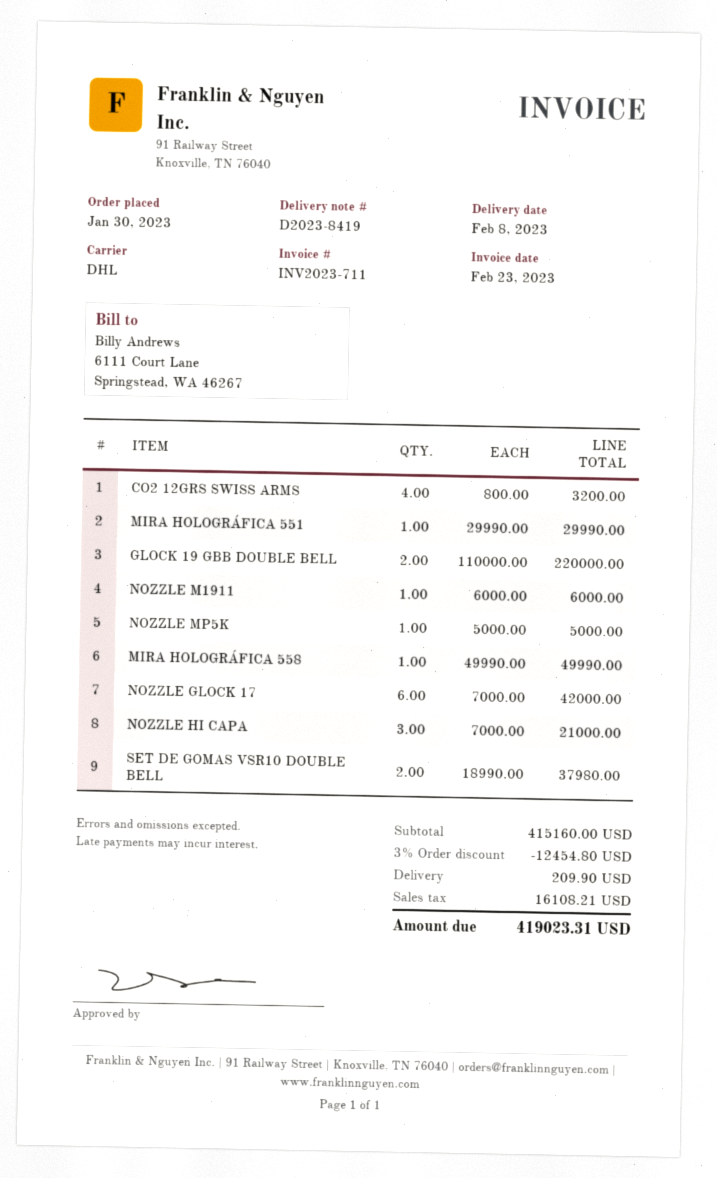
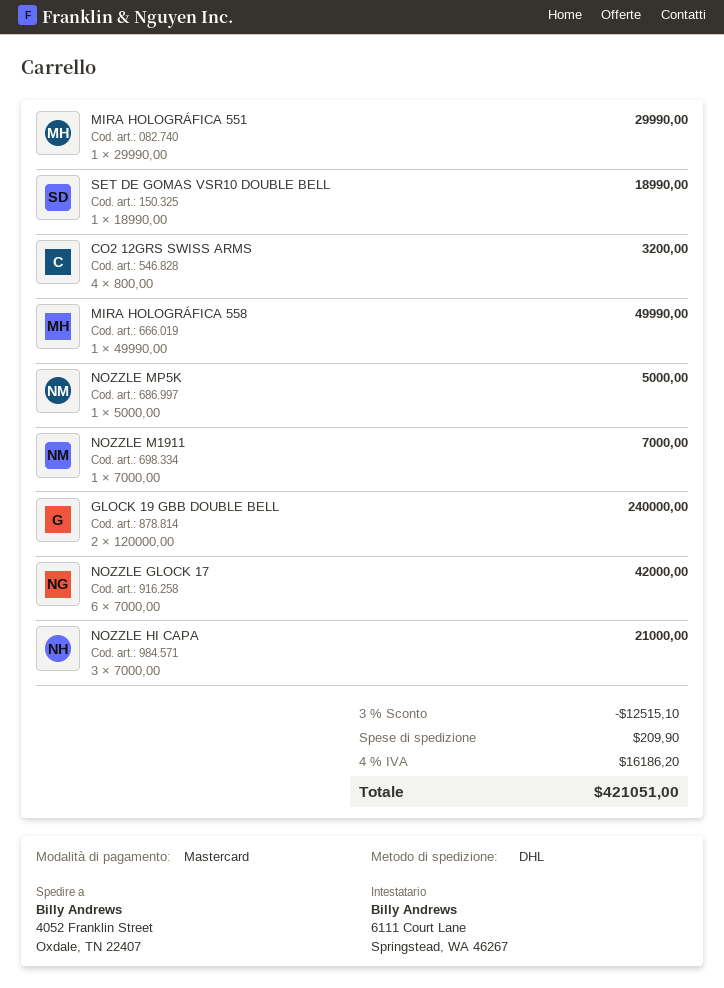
GLOCK 19 GBB DOUBLE BELL: 2 x 110000.00 = 220000.00 -> 2 x 120000.00 = 240000.00
NOZZLE M1911: 1 x 6000.00 = 6000.00 -> 1 x 7000.00 = 7000.00
SET DE GOMAS VSR10 DOUBLE BELL: 2 x 18990.00 = 37980.00 -> 1 x 18990.00 = 18990.00
discount: 3% = 12454.80 -> 3% = 12515.10
tax: 16108.21 -> 16186.20
total: 419023.31 -> 421051.00

